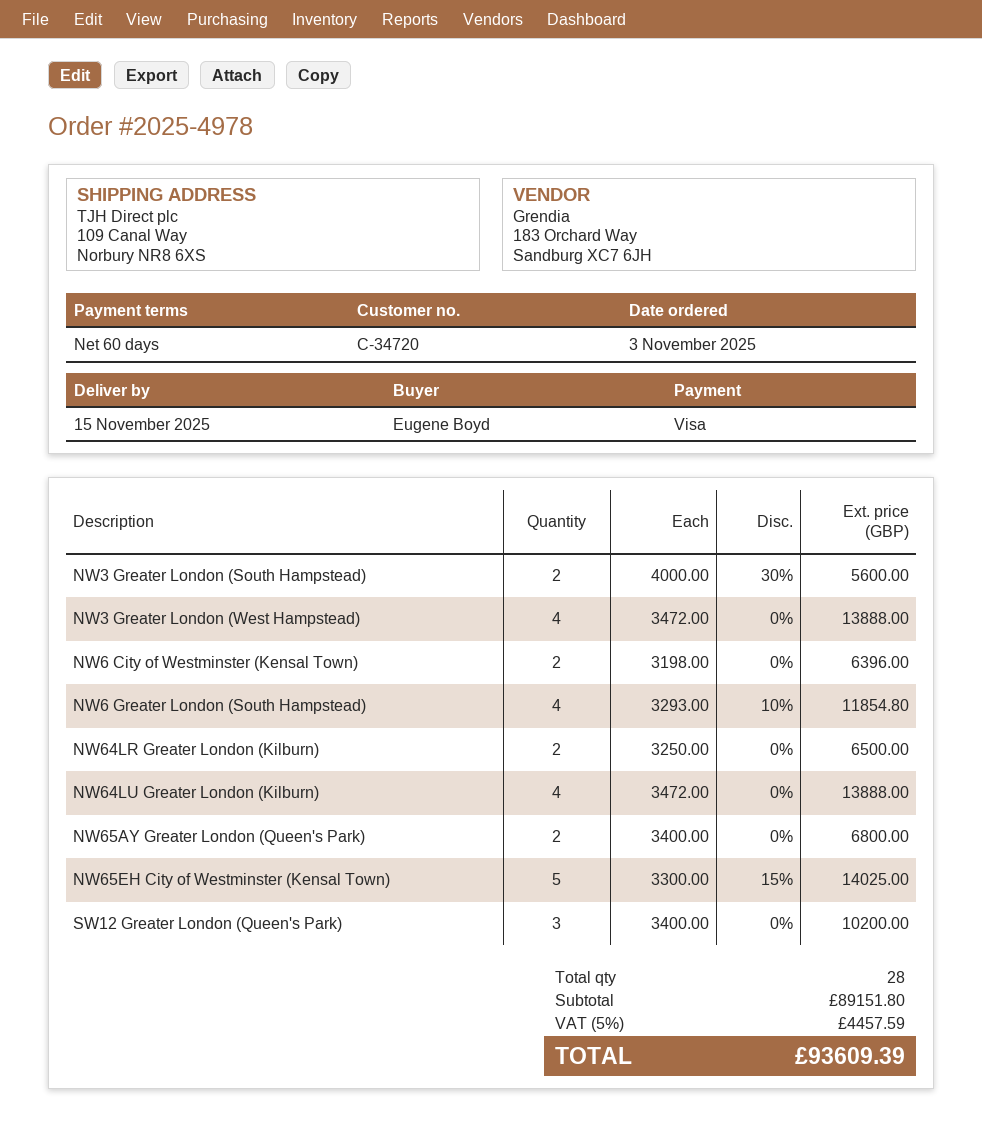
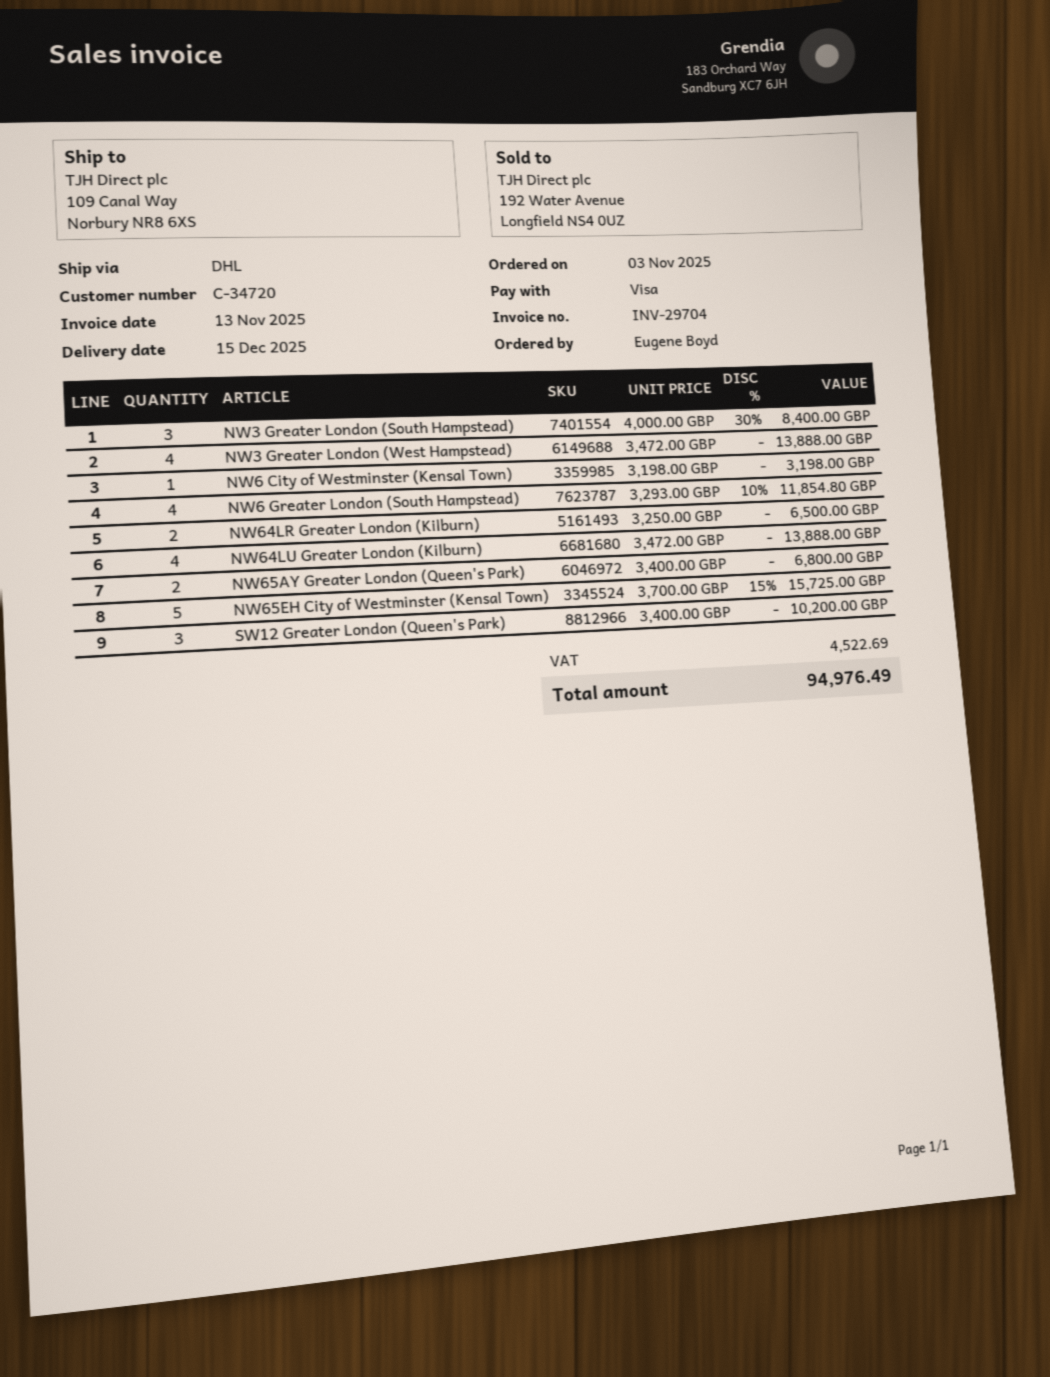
delivery date: 2025-11-15 -> 2025-12-15
NW3 Greater London (South Hampstead): 2 x 4000.00 - 30% = 5600.00 -> 3 x 4000.00 - 30% = 8400.00
NW6 City of Westminster (Kensal Town): 2 x 3198.00 = 6396.00 -> 1 x 3198.00 = 3198.00
NW65EH City of Westminster (Kensal Town): 5 x 3300.00 - 15% = 14025.00 -> 5 x 3700.00 - 15% = 15725.00
tax: 4457.59 -> 4522.69
total: 93609.39 -> 94976.49

